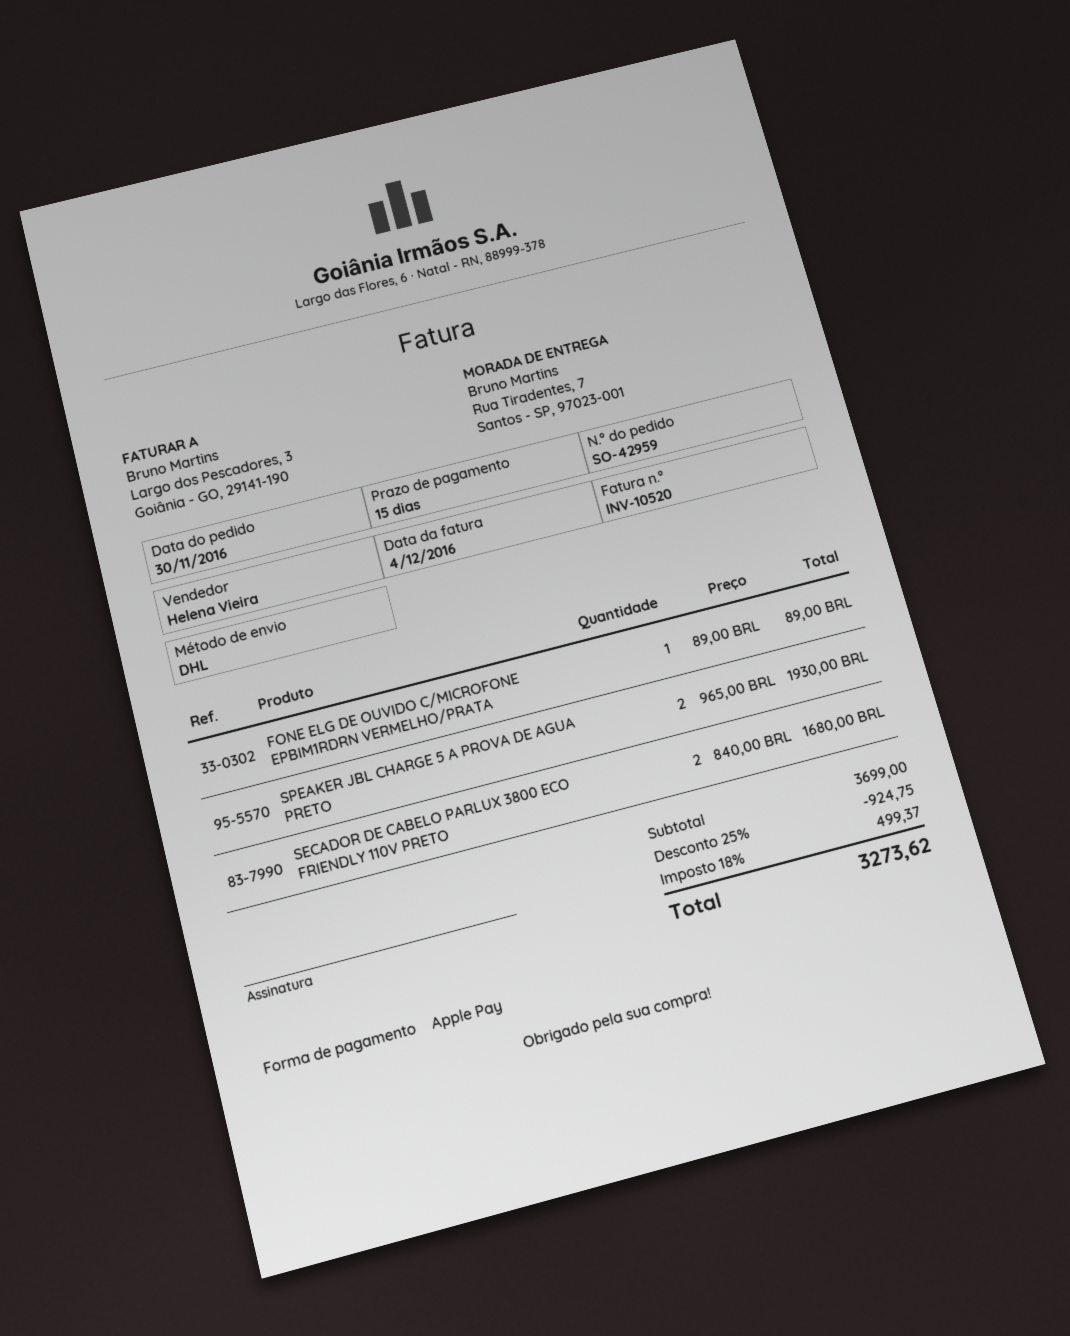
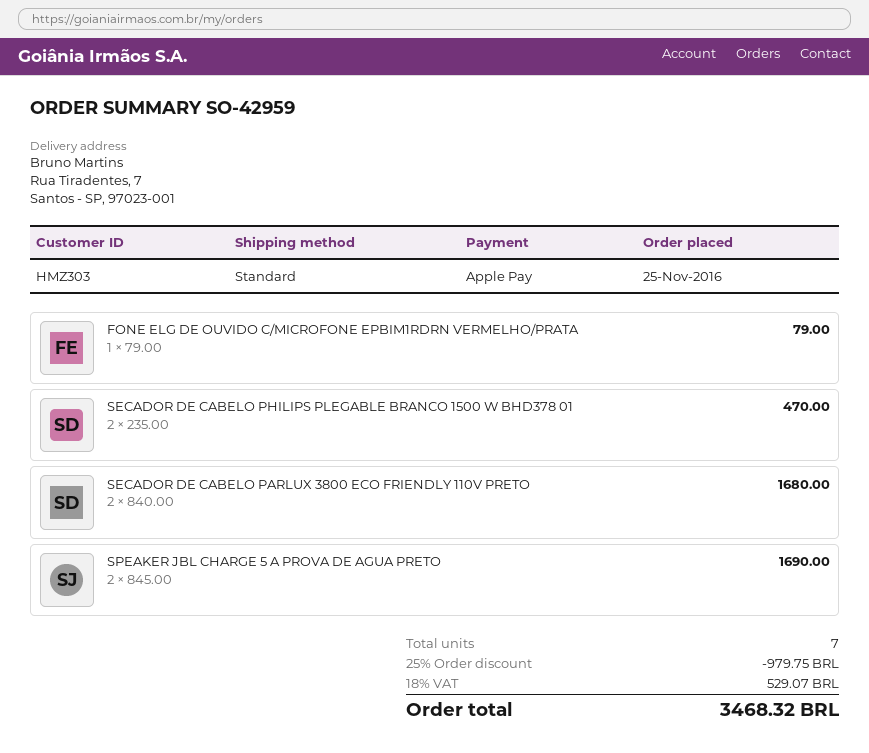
order date: 2016-11-30 -> 2016-11-25
shipping method: DHL -> standard
FONE ELG DE OUVIDO C/MICROFONE EPBIM1RDRN VERMELHO/PRATA: 1 x 89.00 = 89.00 -> 1 x 79.00 = 79.00
SPEAKER JBL CHARGE 5 A PROVA DE AGUA PRETO: 2 x 965.00 = 1930.00 -> 2 x 845.00 = 1690.00
SECADOR DE CABELO PHILIPS PLEGABLE BRANCO 1500 W BHD378 01: none -> 2 x 235.00 = 470.00
discount: 25% = 924.75 -> 25% = 979.75
tax: 18% = 499.37 -> 18% = 529.07
total: 3273.62 -> 3468.32

